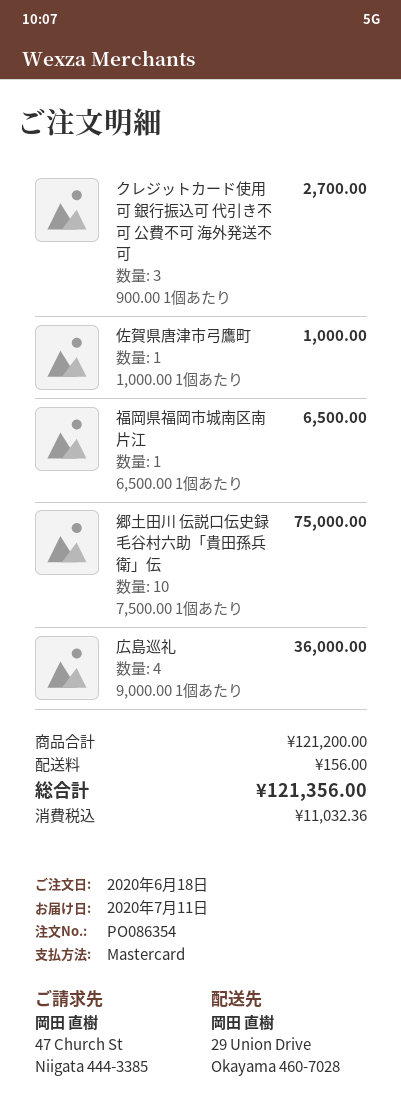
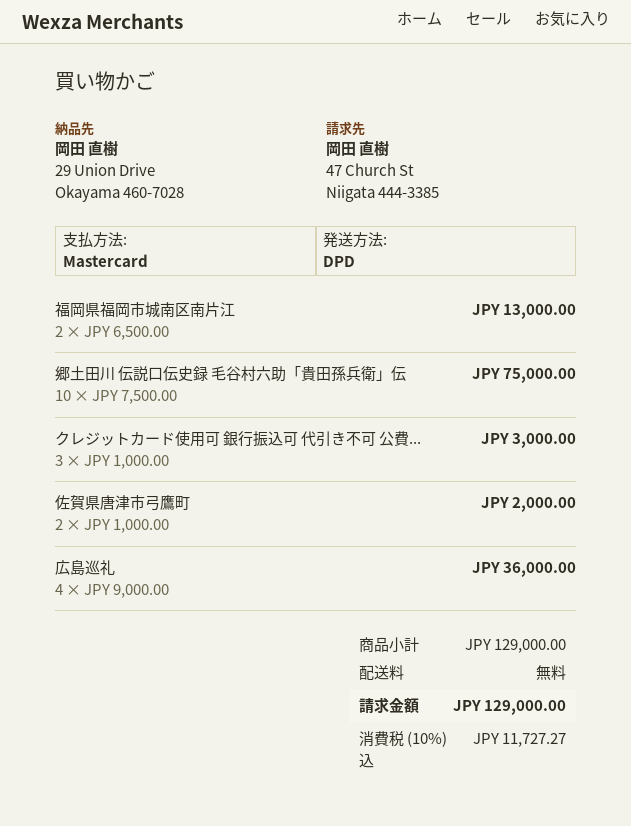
クレジットカード使用可 銀行振込可 代引き不可 公費不可 海外発送不可: 3 x 900.00 = 2700.00 -> 3 x 1000.00 = 3000.00
佐賀県唐津市弓鷹町: 1 x 1000.00 = 1000.00 -> 2 x 1000.00 = 2000.00
福岡県福岡市城南区南片江: 1 x 6500.00 = 6500.00 -> 2 x 6500.00 = 13000.00
subtotal: 121200.00 -> 129000.00
shipping: 156.00 -> 0.00
tax: 11032.36 -> 11727.27
total: 121356.00 -> 129000.00

